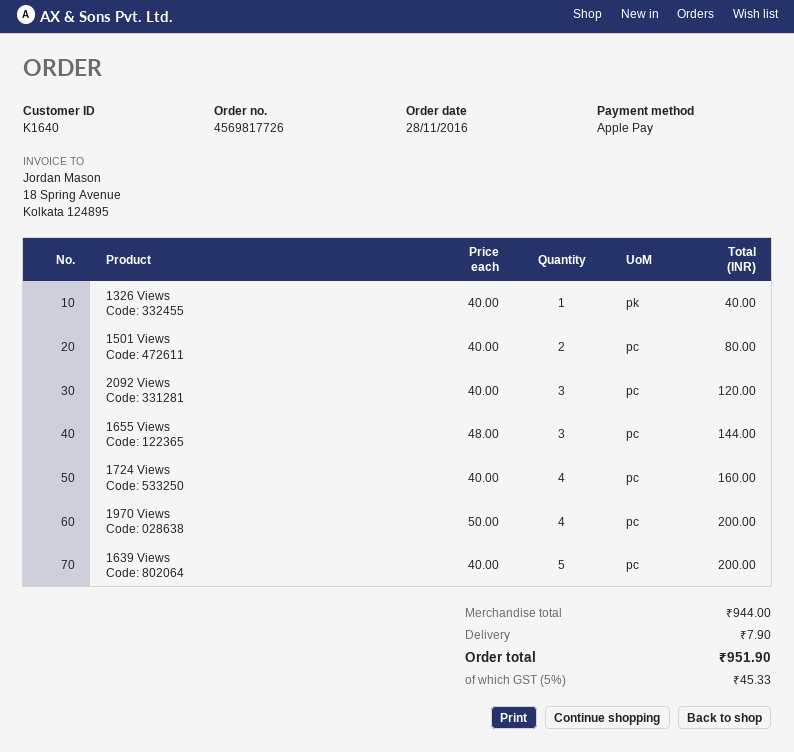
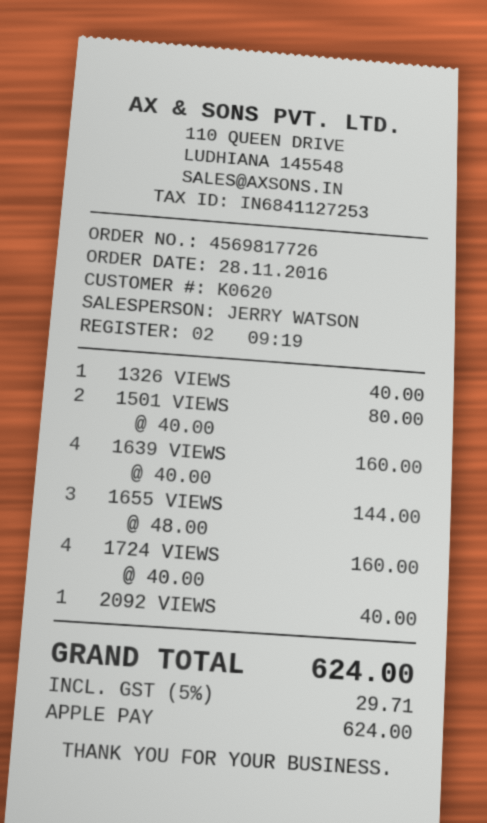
customer number: K1640 -> K0620
2092 Views: 3 x 40.00 = 120.00 -> 1 x 40.00 = 40.00
1970 Views: 4 x 50.00 = 200.00 -> none
1639 Views: 5 x 40.00 = 200.00 -> 4 x 40.00 = 160.00
shipping: 7.90 -> none
tax: 5% = 45.33 -> 5% = 29.71
total: 951.90 -> 624.00

